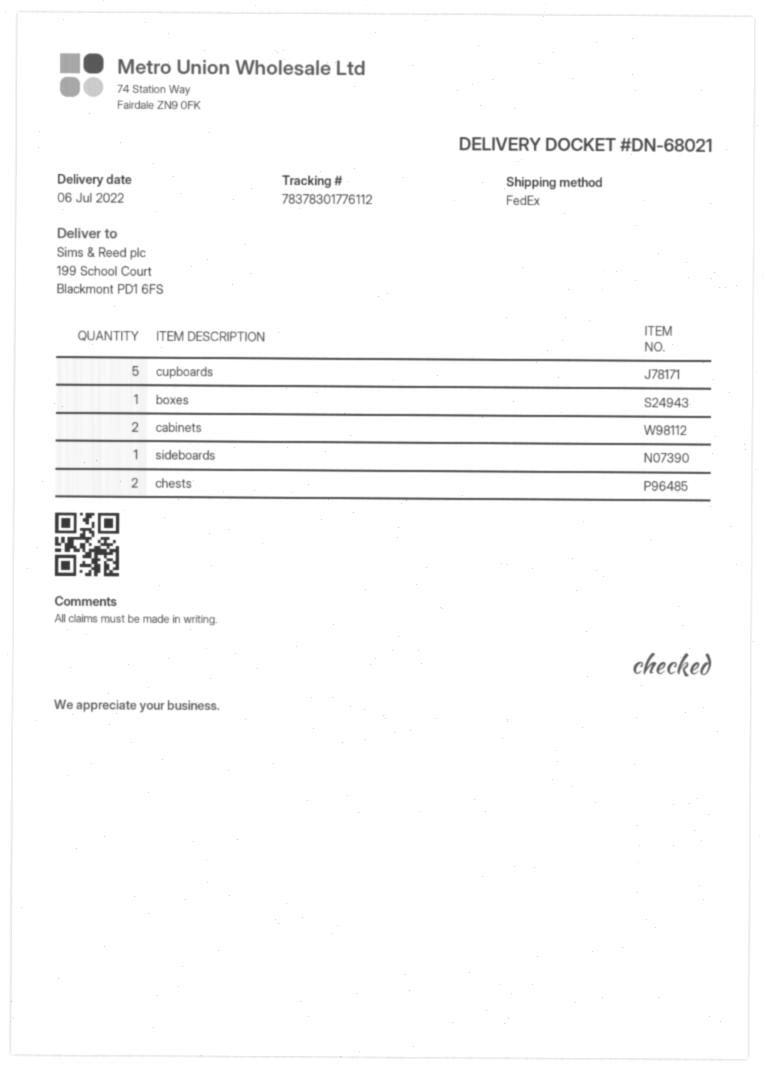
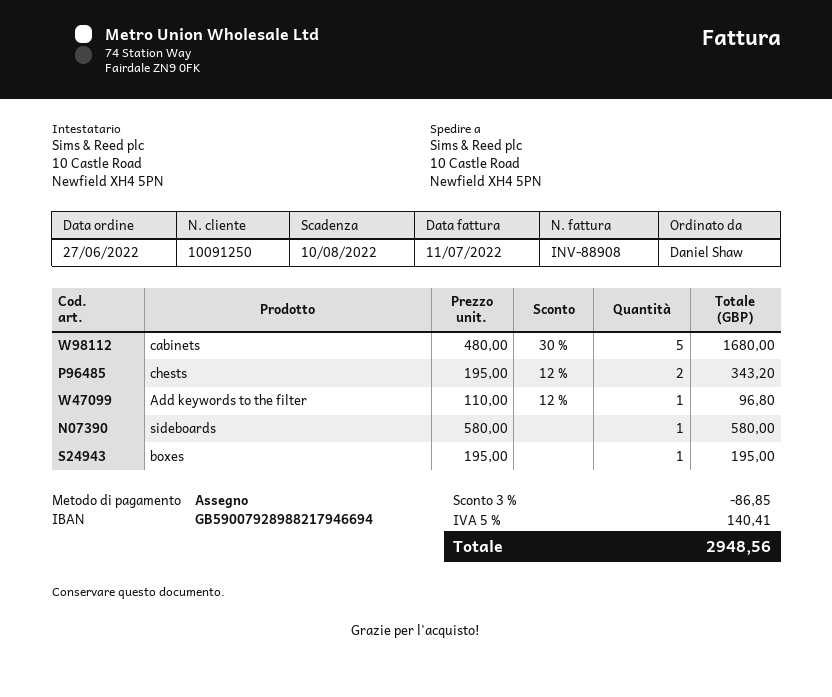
ship to: 199 School Court, Blackmont PD1 6FS -> 10 Castle Road, Newfield XH4 5PN
cupboards: 5 -> none
cabinets: 2 -> 5
Add keywords to the filter: none -> 1

